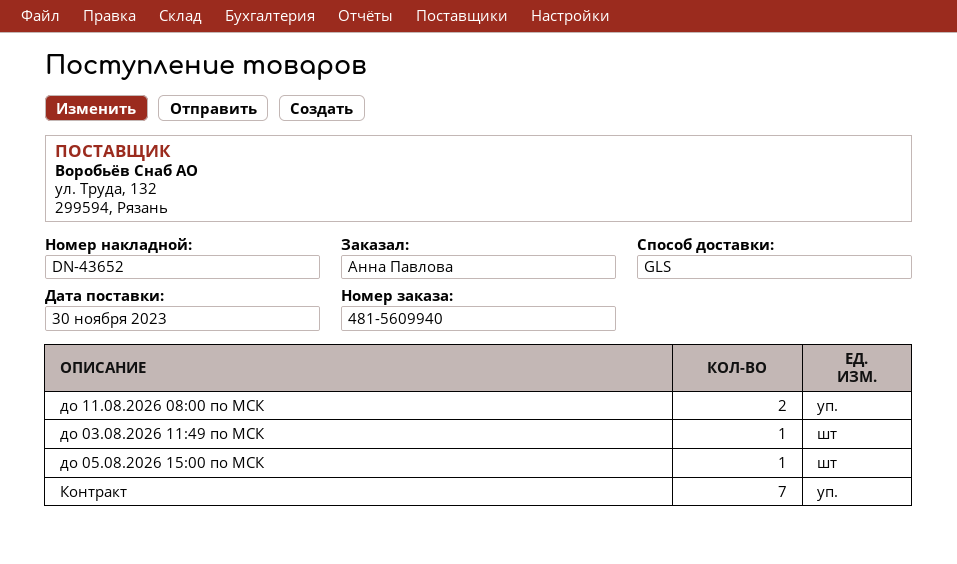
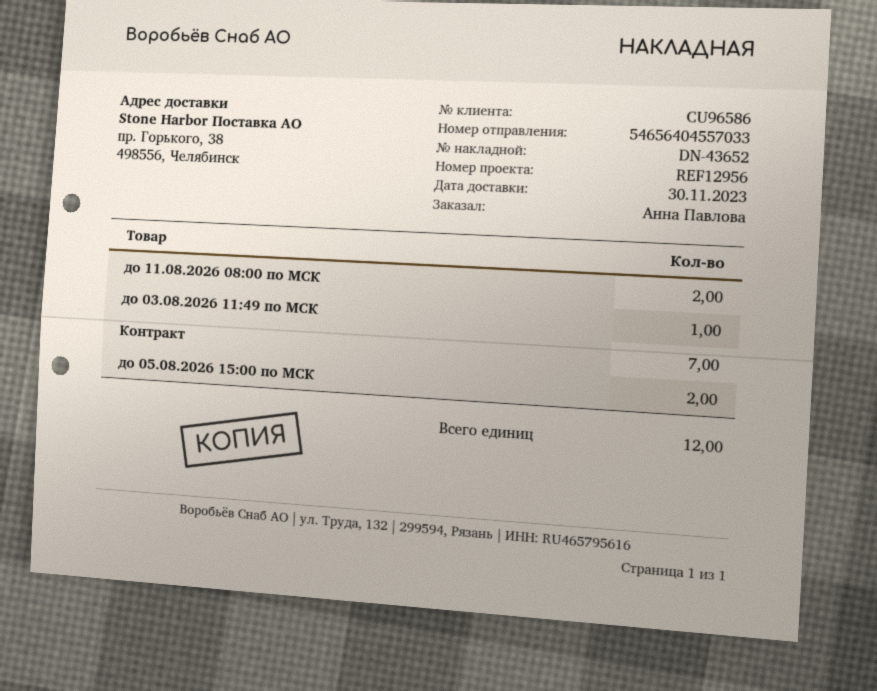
до 05.08.2026 15:00 по МСК: 1 -> 2

